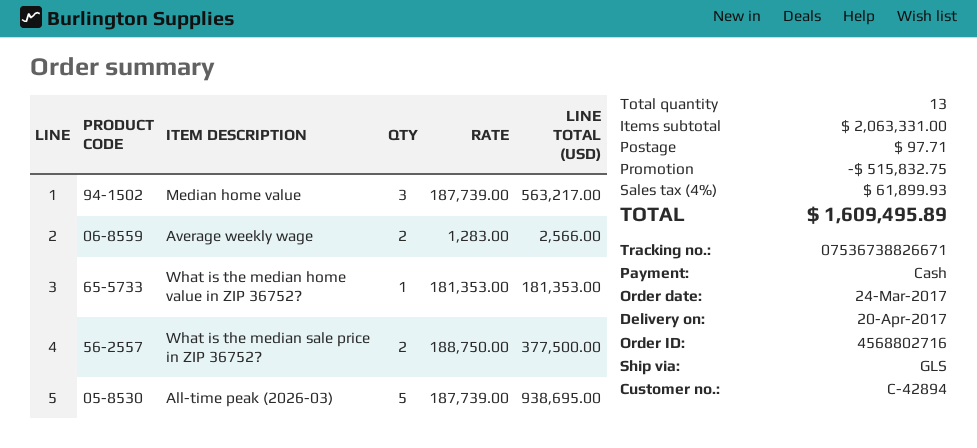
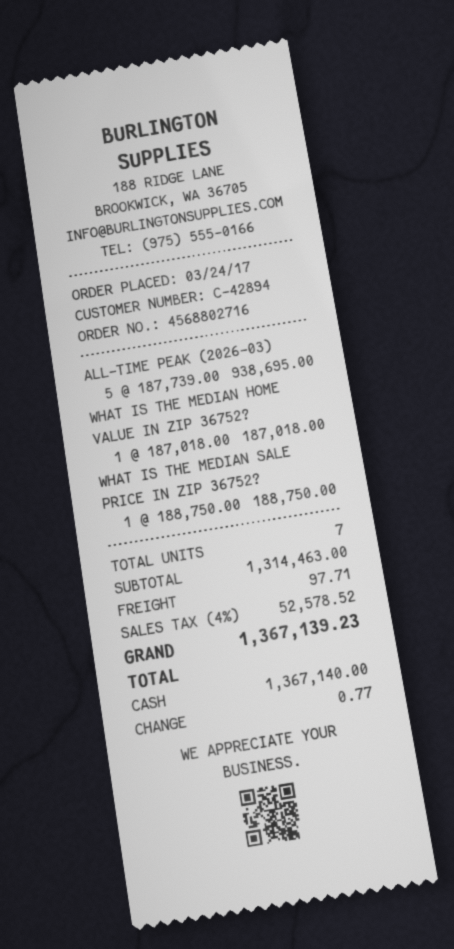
Median home value: 3 x 187739.00 = 563217.00 -> none
Average weekly wage: 2 x 1283.00 = 2566.00 -> none
What is the median home value in ZIP 36752?: 1 x 181353.00 = 181353.00 -> 1 x 187018.00 = 187018.00
What is the median sale price in ZIP 36752?: 2 x 188750.00 = 377500.00 -> 1 x 188750.00 = 188750.00
total quantity: 13 -> 7
subtotal: 2063331.00 -> 1314463.00
discount: 515832.75 -> none
tax: 4% = 61899.93 -> 4% = 52578.52
total: 1609495.89 -> 1367139.23

